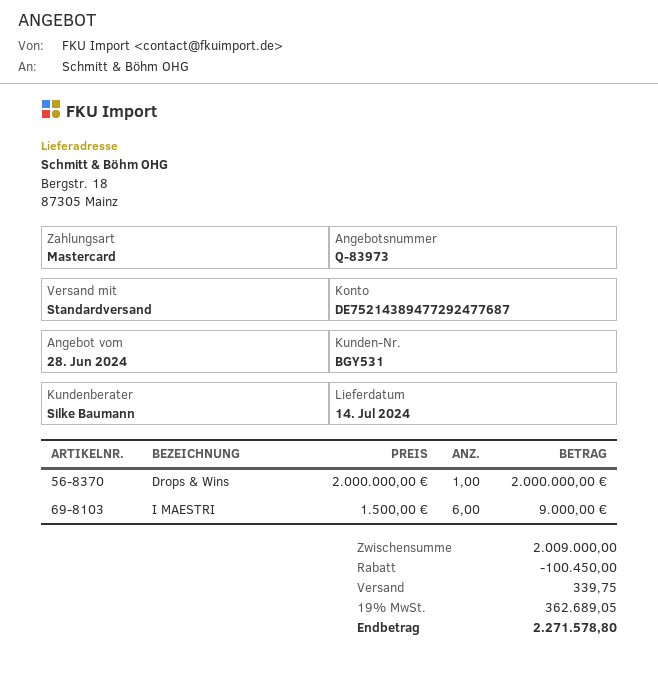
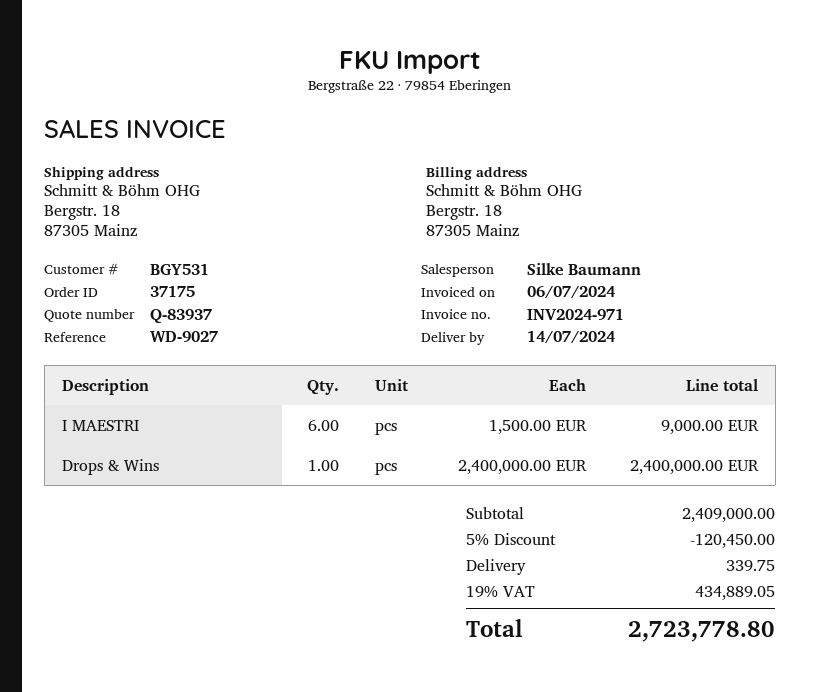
quote number: Q-83973 -> Q-83937
Drops & Wins: 1 x 2000000.00 = 2000000.00 -> 1 x 2400000.00 = 2400000.00
subtotal: 2009000.00 -> 2409000.00
discount: 100450.00 -> 120450.00
tax: 19% = 362689.05 -> 19% = 434889.05
total: 2271578.80 -> 2723778.80

